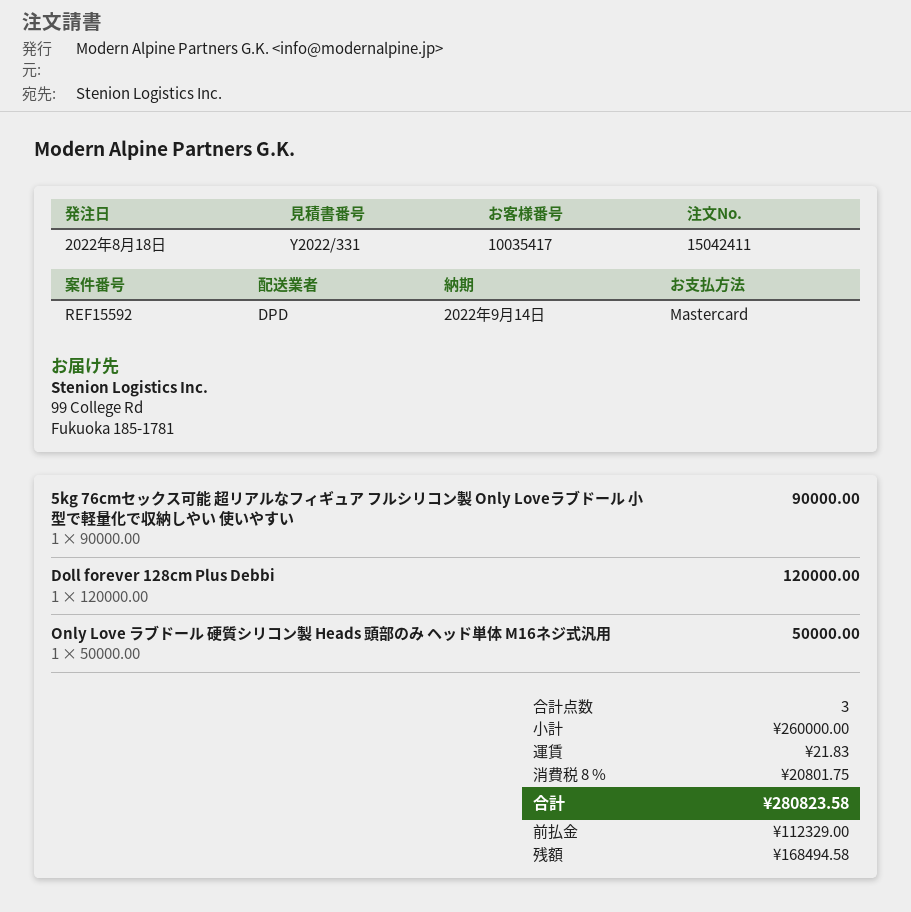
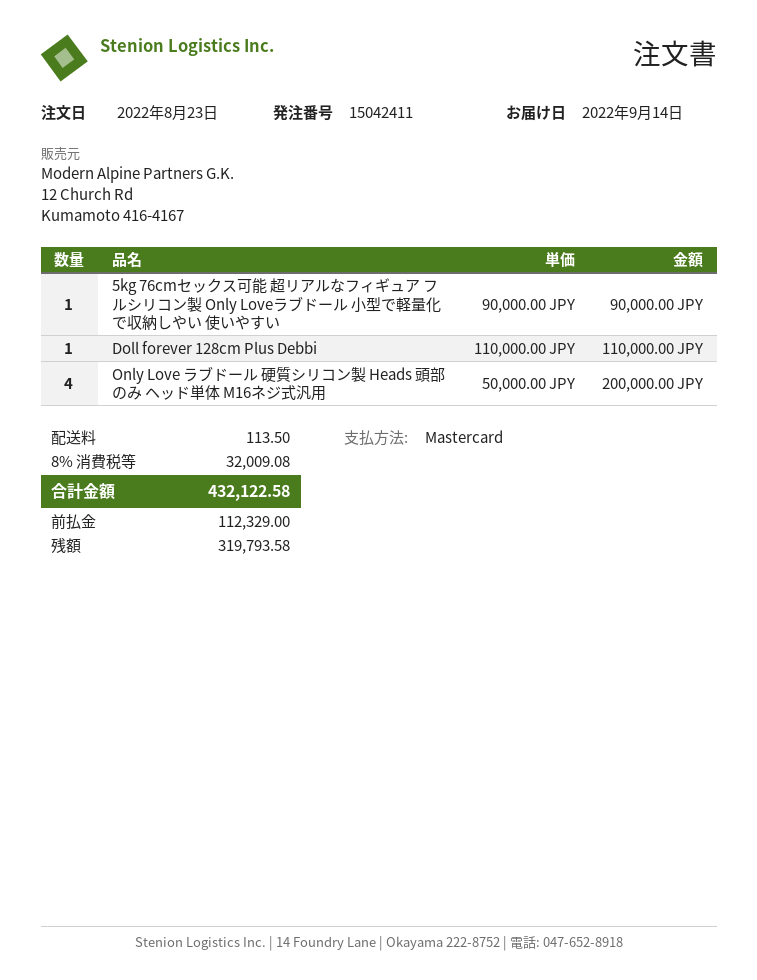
order date: 2022-08-18 -> 2022-08-23
Doll forever 128cm Plus Debbi: 1 x 120000.00 = 120000.00 -> 1 x 110000.00 = 110000.00
Only Love ラブドール 硬質シリコン製 Heads 頭部のみ ヘッド単体 M16ネジ式汎用: 1 x 50000.00 = 50000.00 -> 4 x 50000.00 = 200000.00
shipping: 21.83 -> 113.50
tax: 8% = 20801.75 -> 8% = 32009.08
total: 280823.58 -> 432122.58
balance: 168494.58 -> 319793.58

